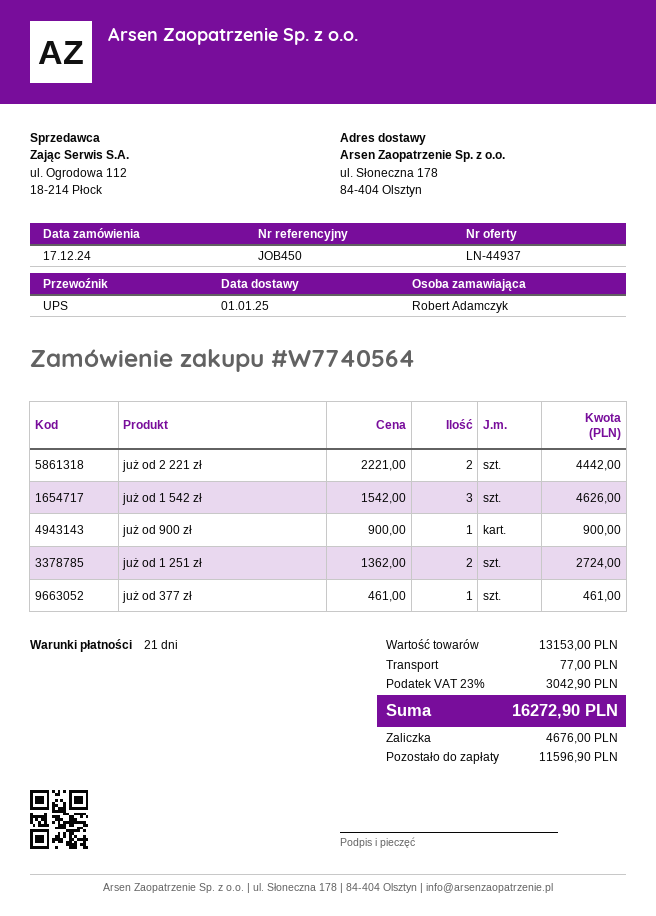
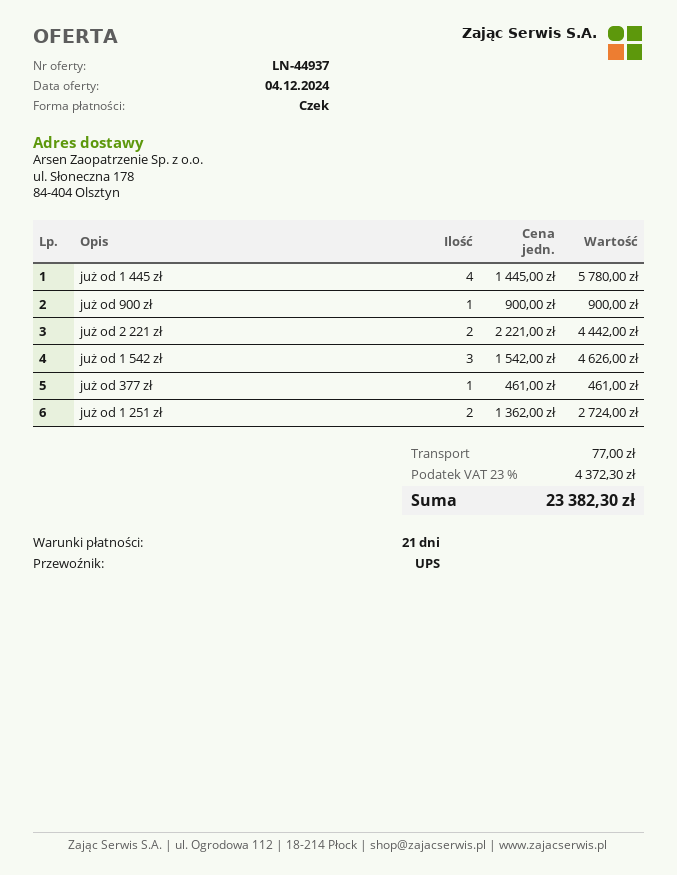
już od 1 445 zł: none -> 4 x 1445.00 = 5780.00
tax: 23% = 3042.90 -> 23% = 4372.30
total: 16272.90 -> 23382.30

